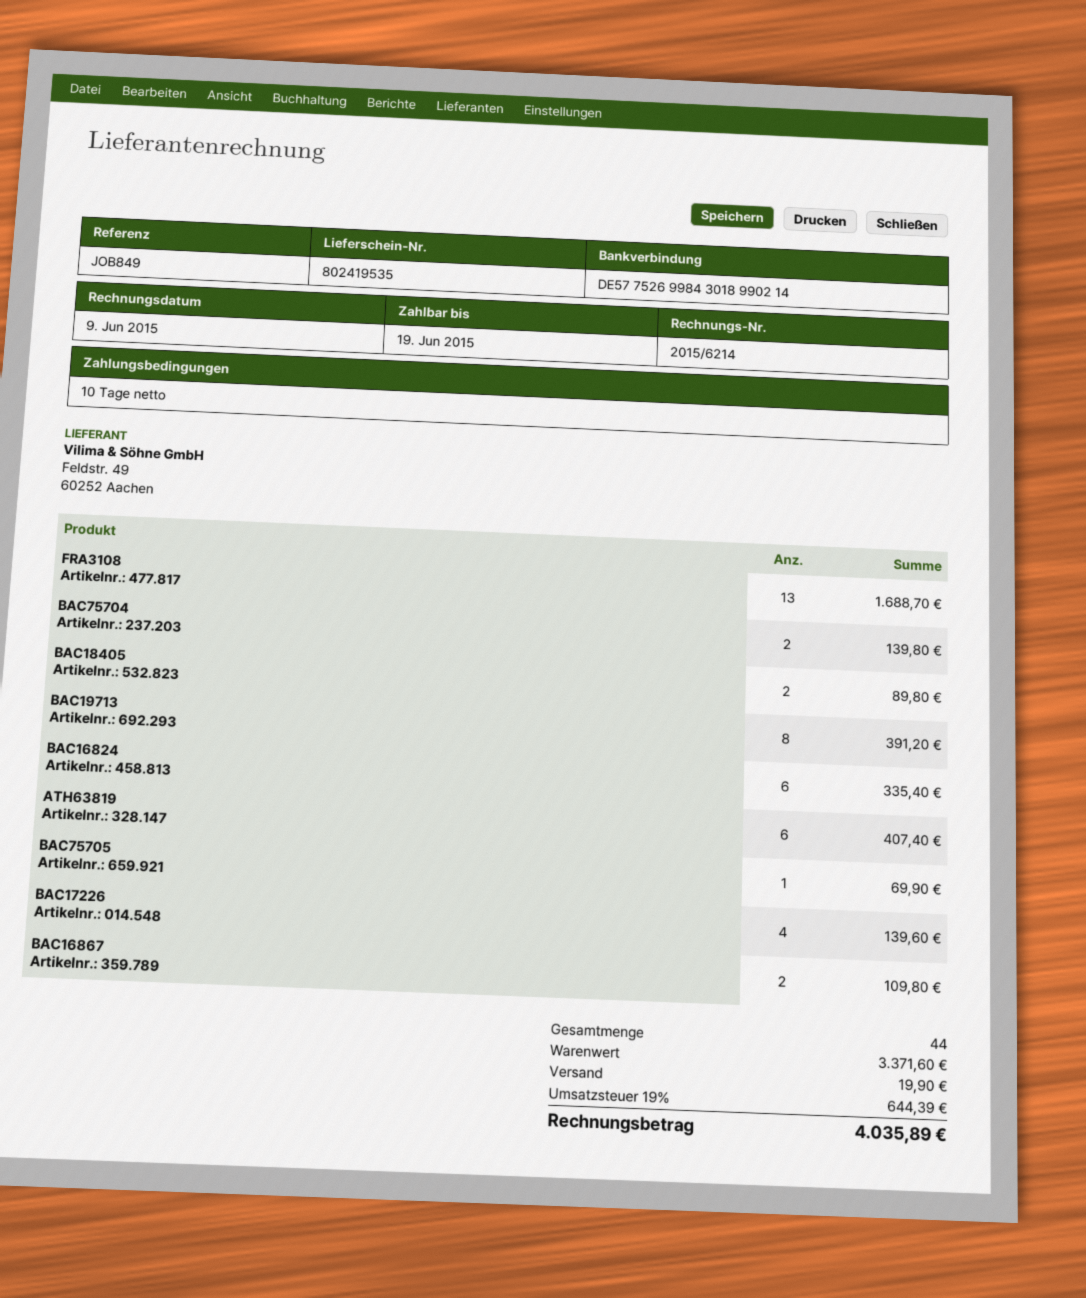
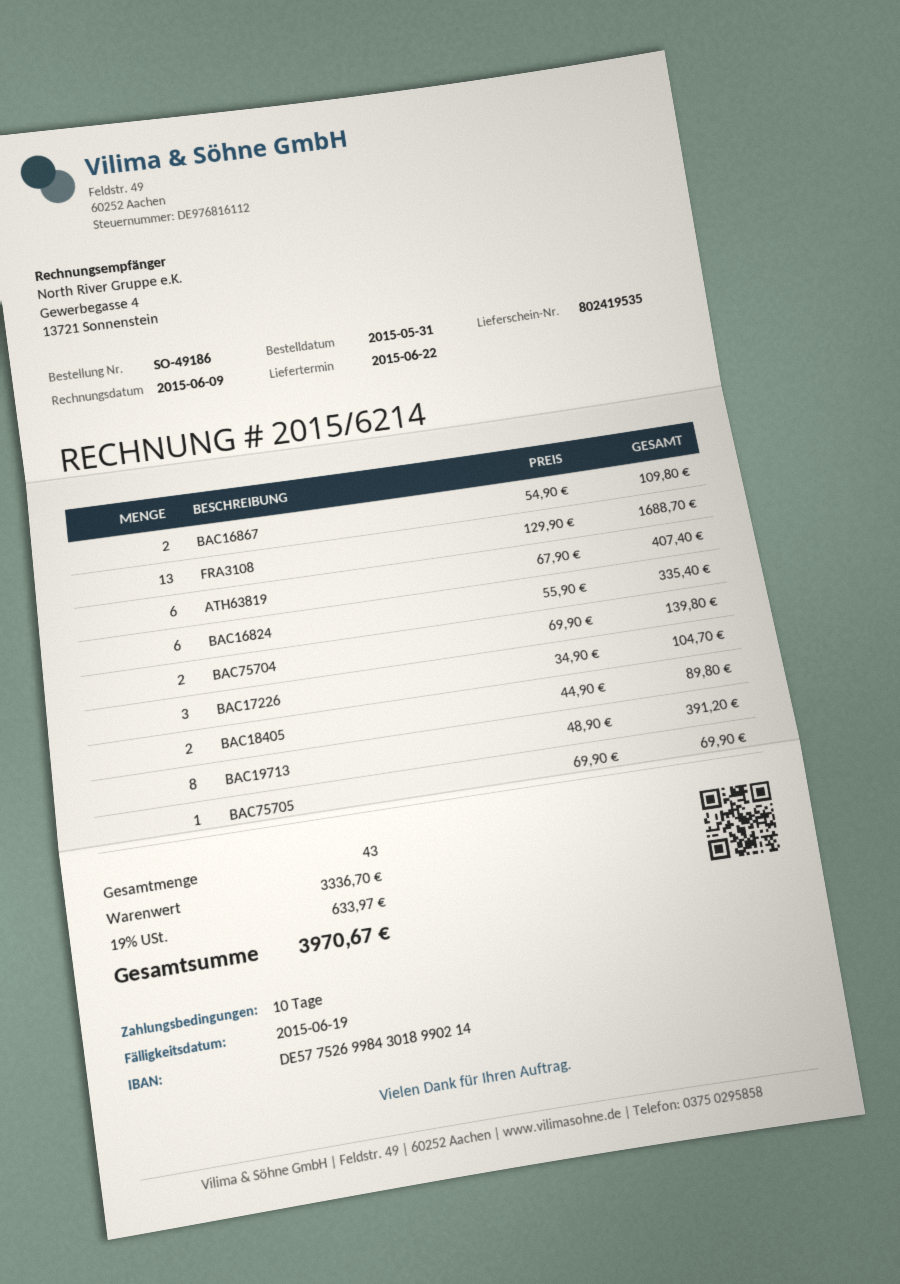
BAC17226: 4 for 139.60 -> 3 for 104.70
total quantity: 44 -> 43
subtotal: 3371.60 -> 3336.70
shipping: 19.90 -> none
tax: 19% = 644.39 -> 19% = 633.97
total: 4035.89 -> 3970.67

